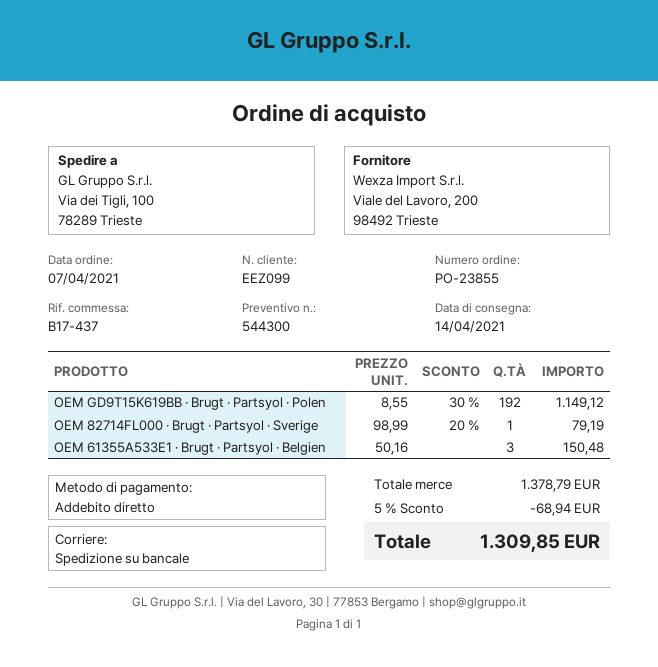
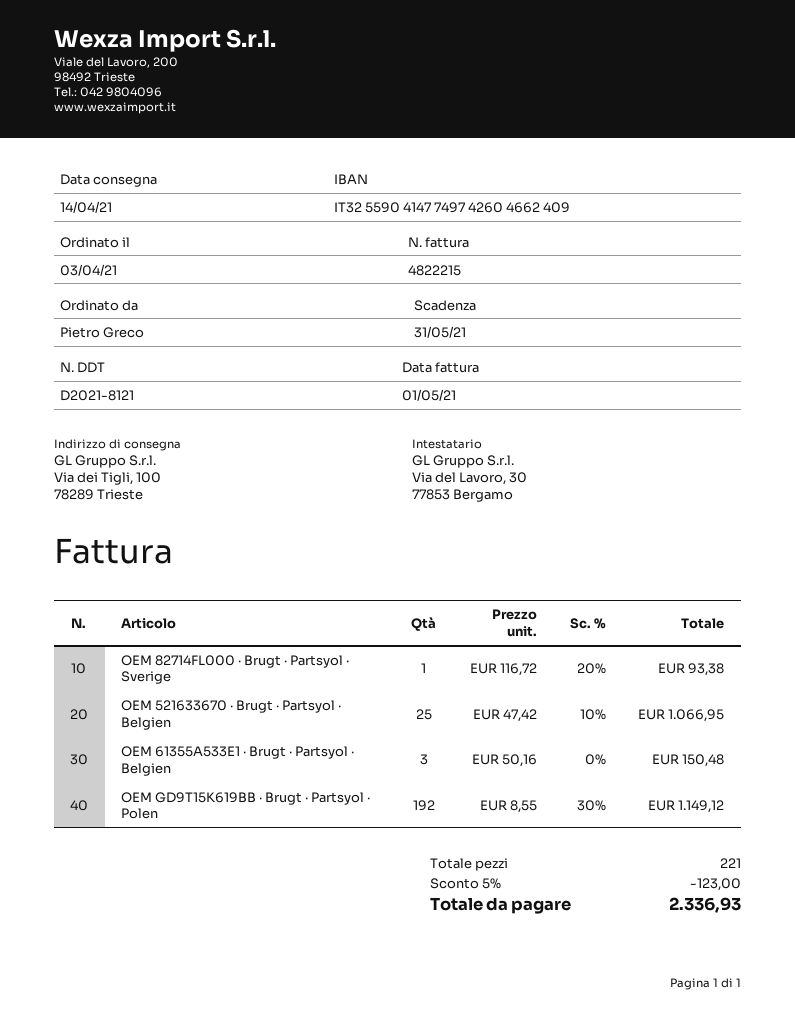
order date: 2021-04-07 -> 2021-04-03
OEM 82714FL000 · Brugt · Partsyol · Sverige: 1 x 98.99 - 20% = 79.19 -> 1 x 116.72 - 20% = 93.38
OEM 521633670 · Brugt · Partsyol · Belgien: none -> 25 x 47.42 - 10% = 1066.95
discount: 5% = 68.94 -> 5% = 123.00
total: 1309.85 -> 2336.93

